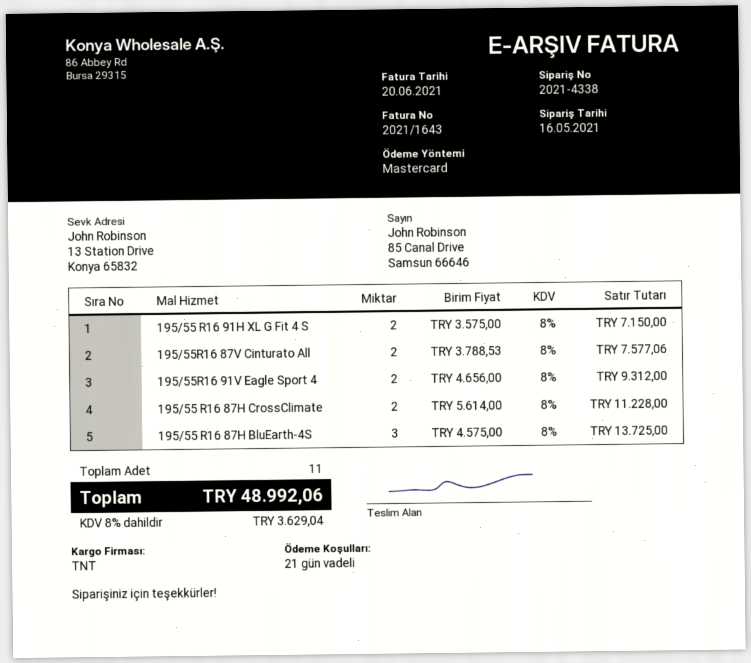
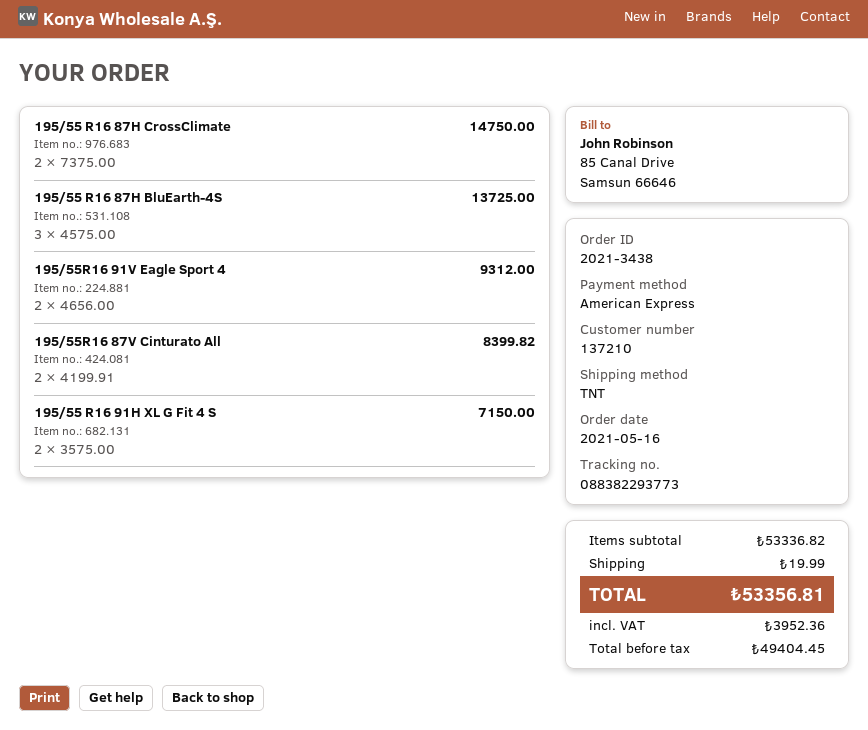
order number: 2021-4338 -> 2021-3438
payment method: Mastercard -> American Express
195/55R16 87V Cinturato All: 2 x 3788.53 = 7577.06 -> 2 x 4199.91 = 8399.82
195/55 R16 87H CrossClimate: 2 x 5614.00 = 11228.00 -> 2 x 7375.00 = 14750.00
shipping: none -> 19.99
tax: 3629.04 -> 3952.36
total: 48992.06 -> 53356.81

